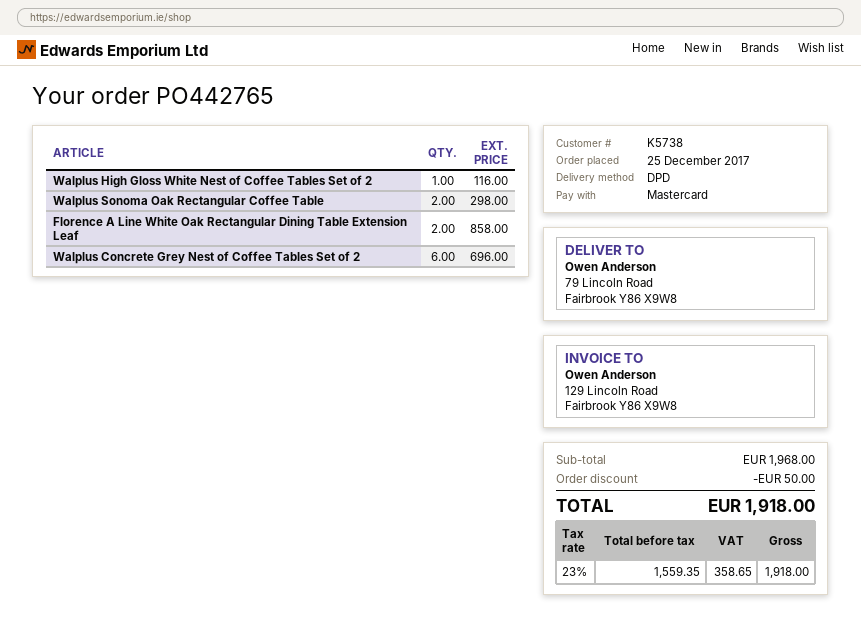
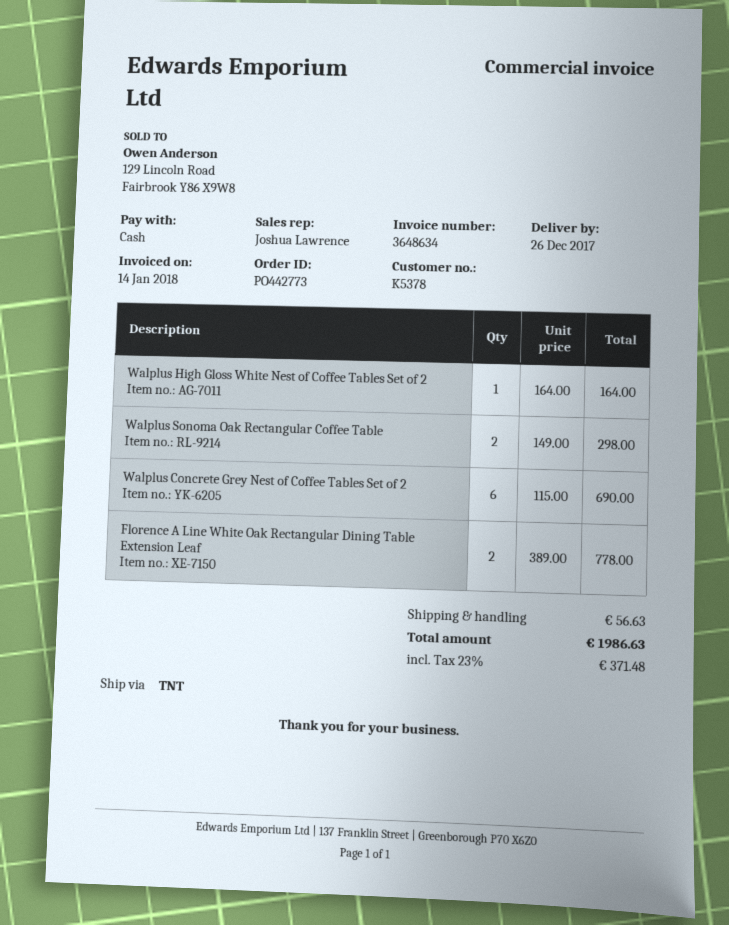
order number: PO442765 -> PO442773
customer number: K5738 -> K5378
payment method: Mastercard -> cash
shipping method: DPD -> TNT
Walplus High Gloss White Nest of Coffee Tables Set of 2: 1 for 116.00 -> 1 for 164.00
Florence A Line White Oak Rectangular Dining Table Extension Leaf: 2 for 858.00 -> 2 for 778.00
Walplus Concrete Grey Nest of Coffee Tables Set of 2: 6 for 696.00 -> 6 for 690.00
discount: 50.00 -> none
shipping: none -> 56.63
tax: 23% = 358.65 -> 23% = 371.48
total: 1918.00 -> 1986.63

